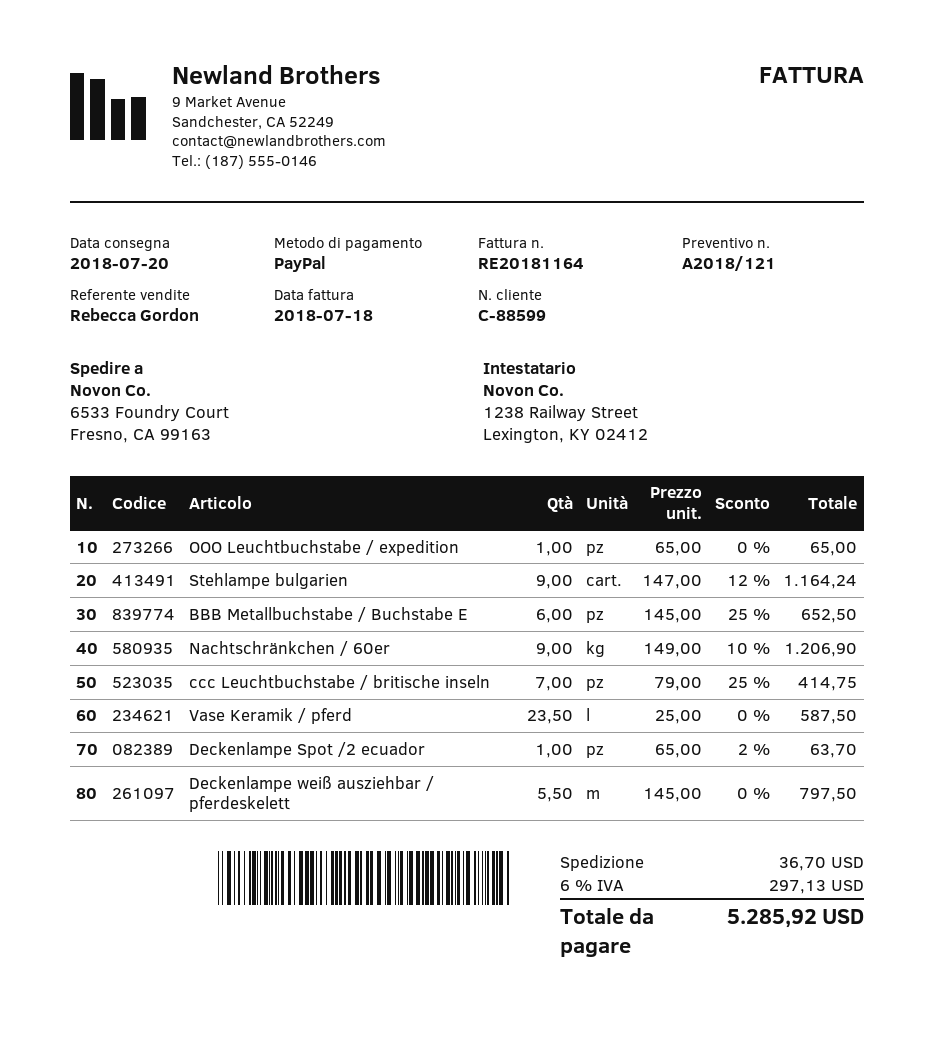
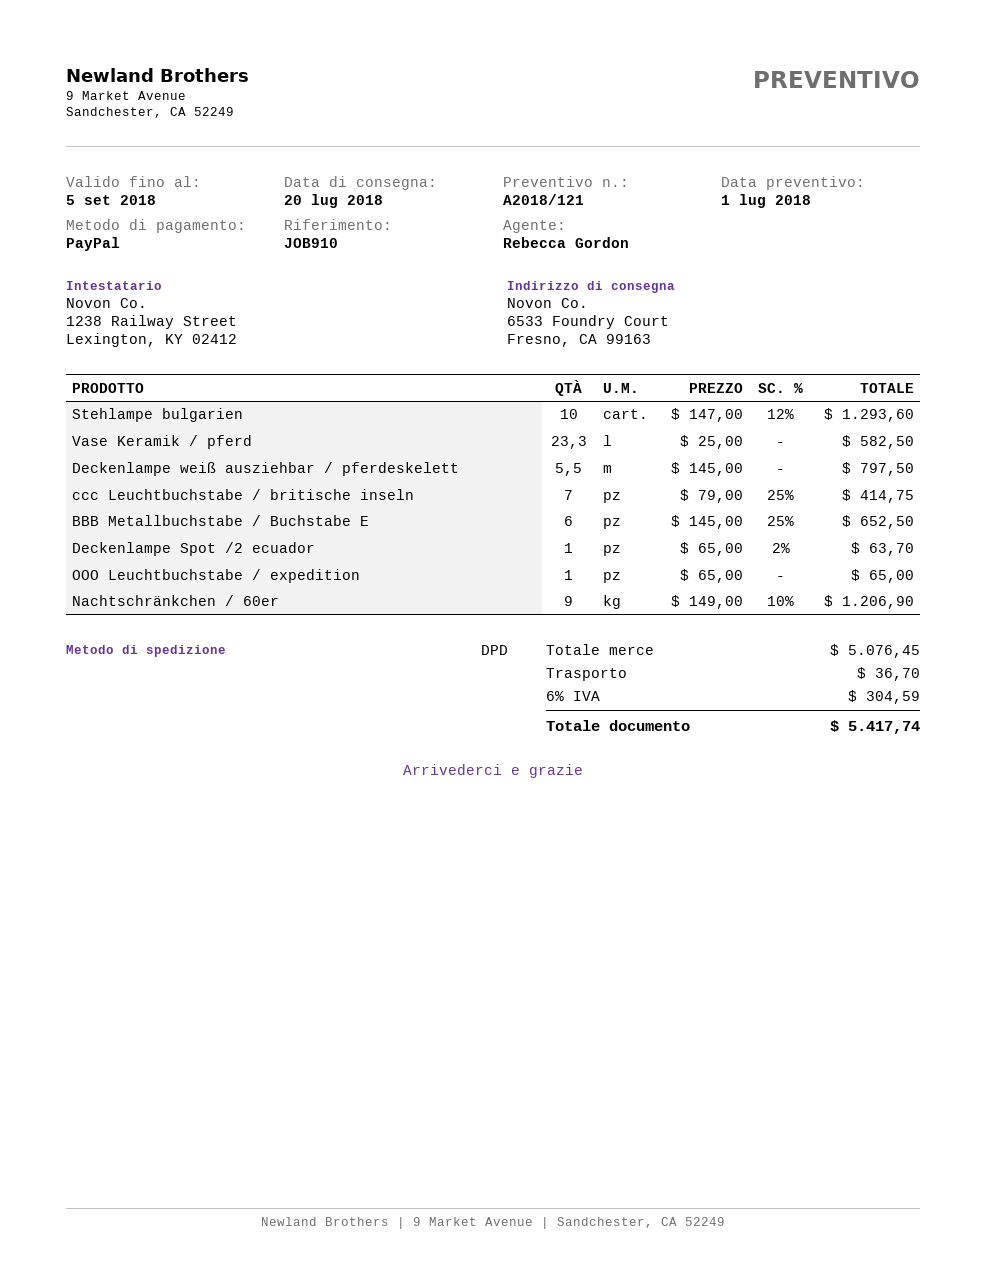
Stehlampe bulgarien: 9 x 147.00 - 12% = 1164.24 -> 10 x 147.00 - 12% = 1293.60
Vase Keramik / pferd: 23.5 x 25.00 = 587.50 -> 23.3 x 25.00 = 582.50
tax: 6% = 297.13 -> 6% = 304.59
total: 5285.92 -> 5417.74

